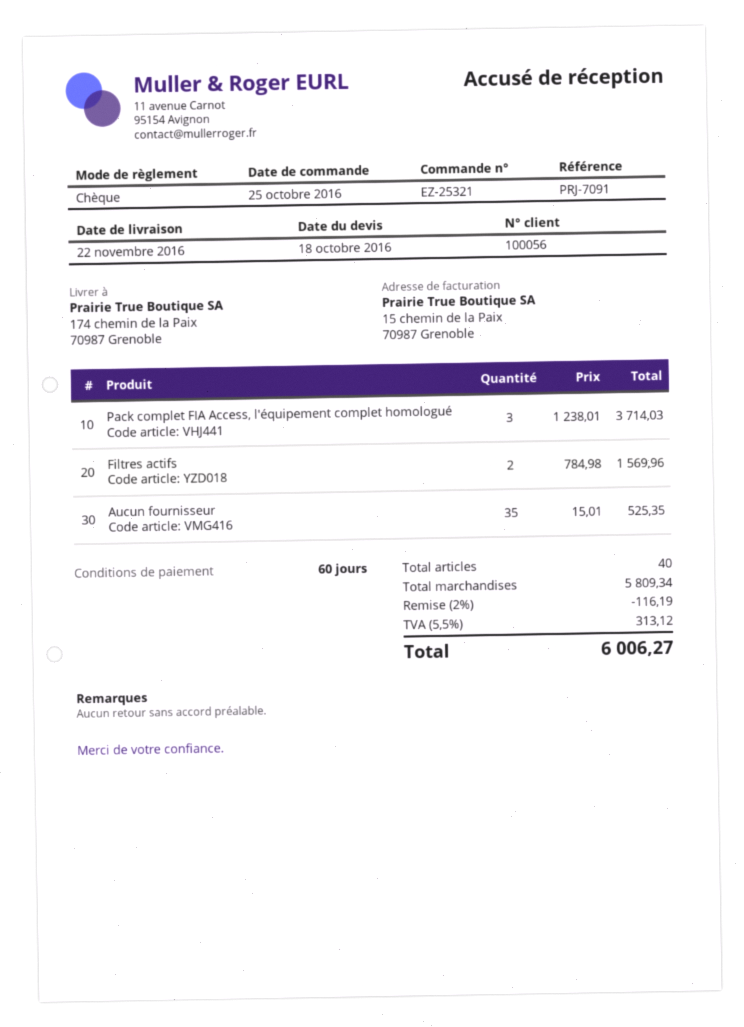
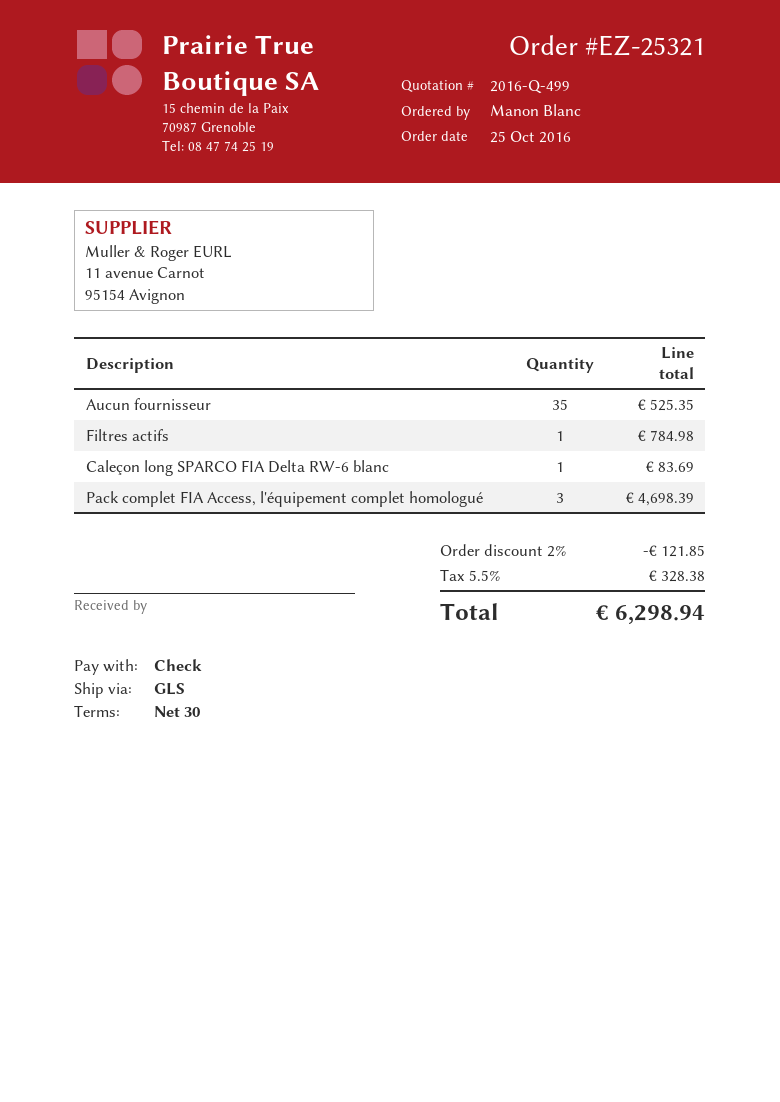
payment terms: 60 days -> 30 days
Pack complet FIA Access, l'équipement complet homologué: 3 for 3714.03 -> 3 for 4698.39
Filtres actifs: 2 for 1569.96 -> 1 for 784.98
Caleçon long SPARCO FIA Delta RW-6 blanc: none -> 1 for 83.69
discount: 2% = 116.19 -> 2% = 121.85
tax: 5.5% = 313.12 -> 5.5% = 328.38
total: 6006.27 -> 6298.94

